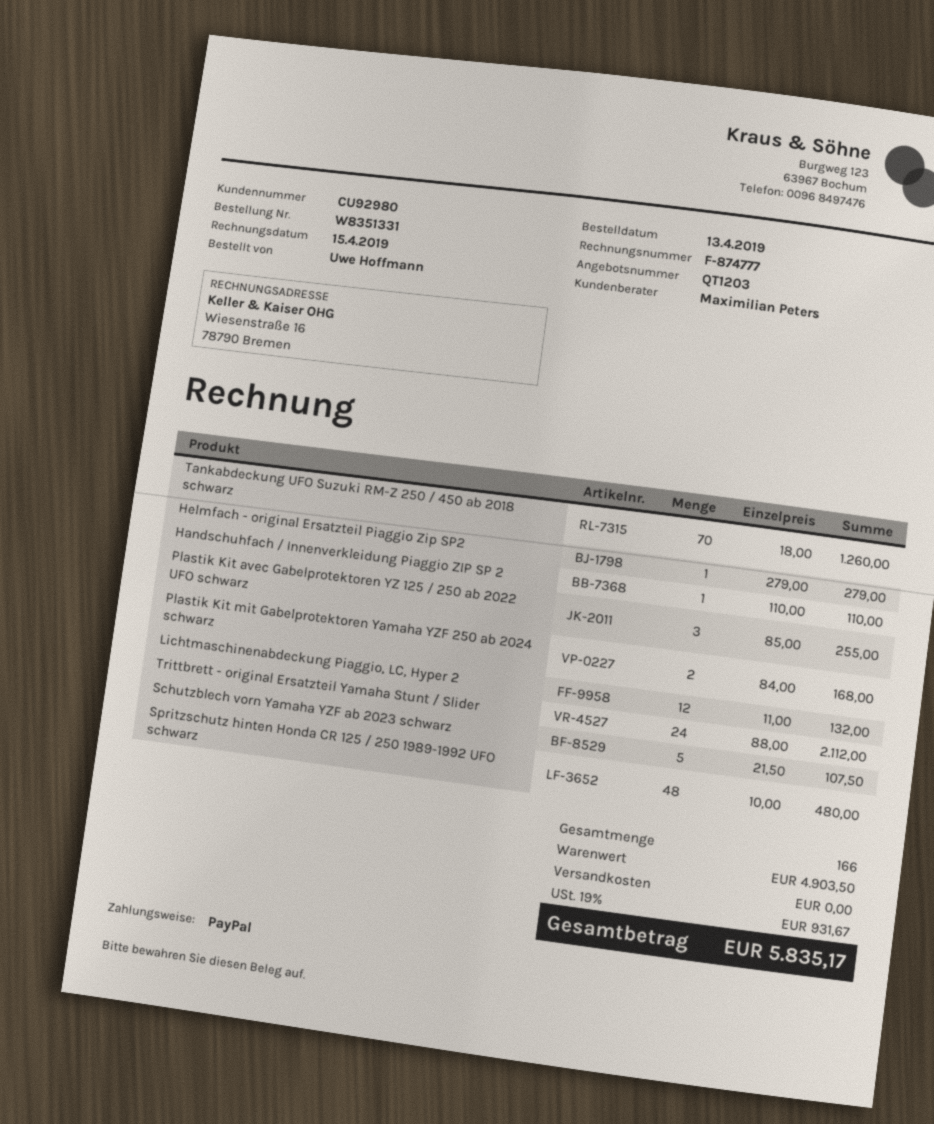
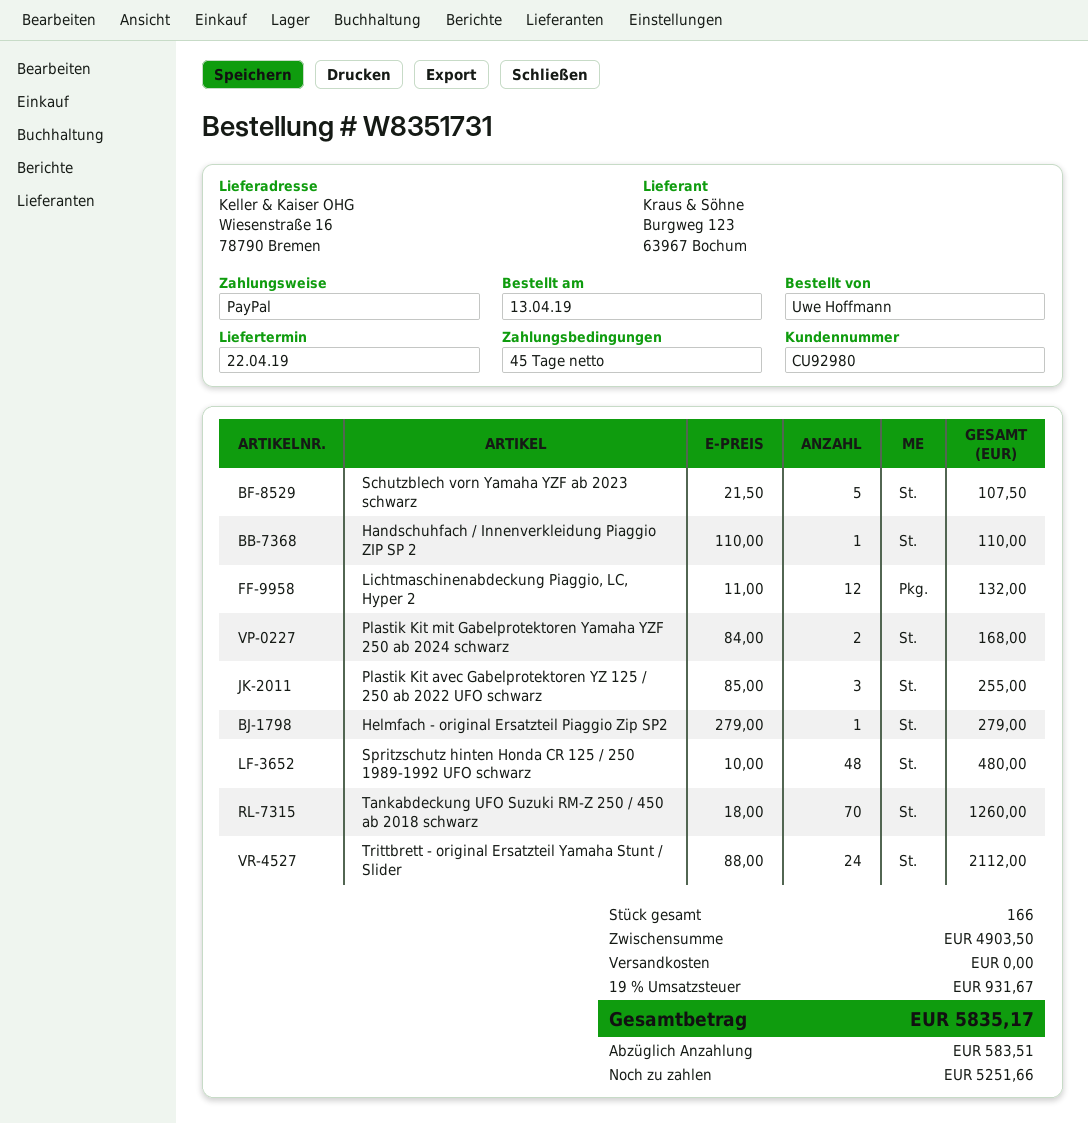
order number: W8351331 -> W8351731

